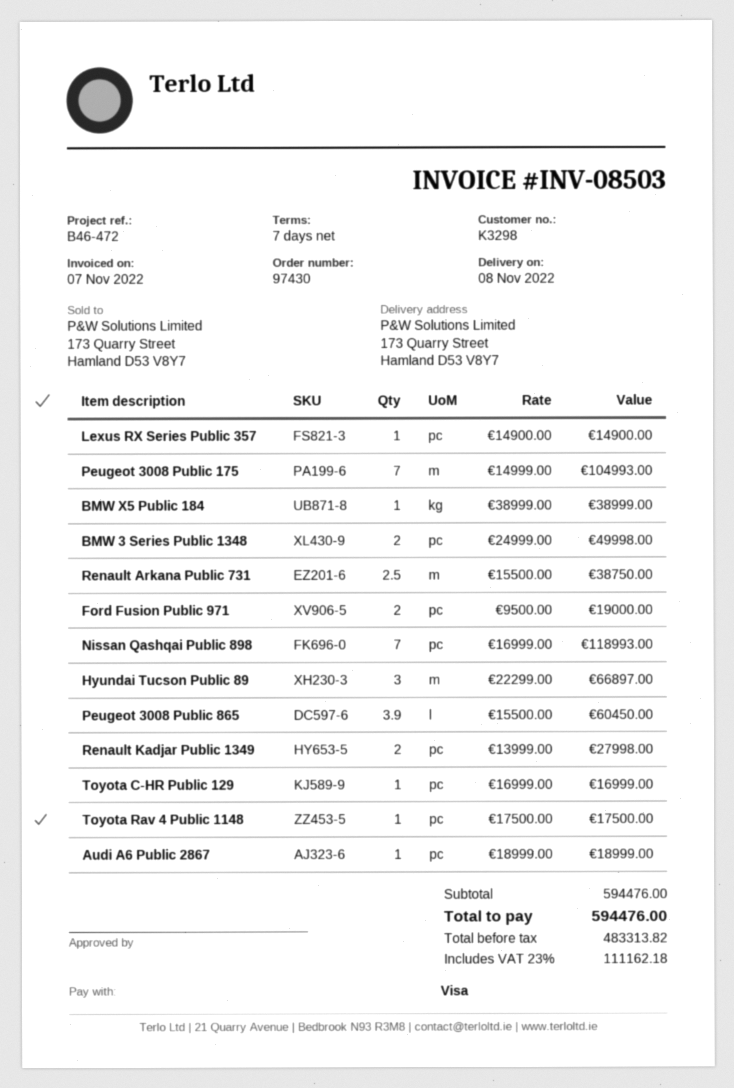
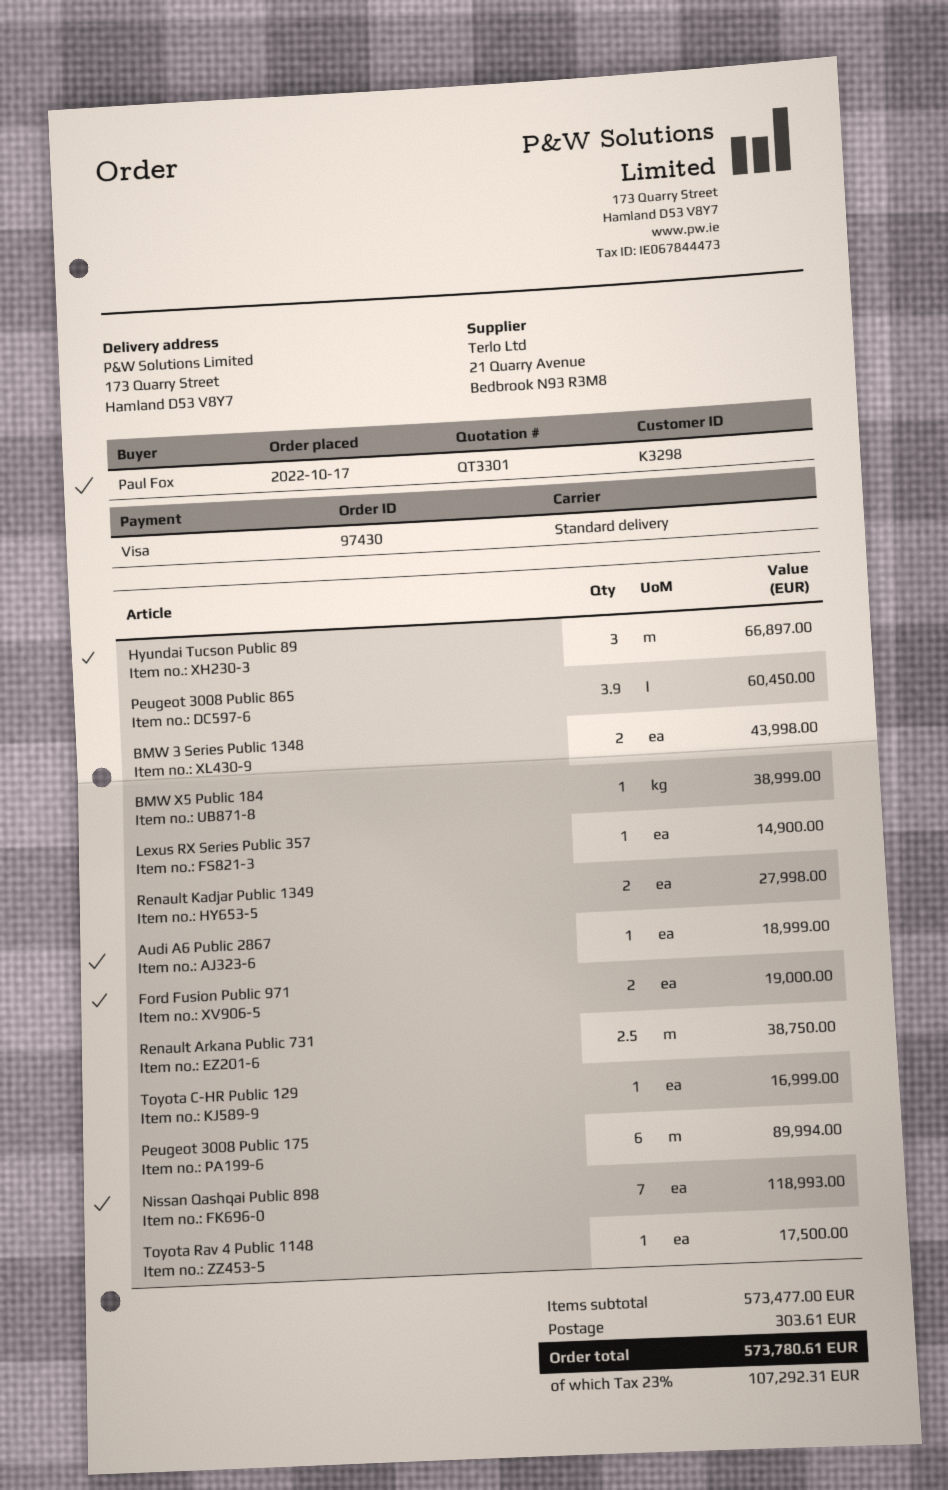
Peugeot 3008 Public 175: 7 for 104993.00 -> 6 for 89994.00
BMW 3 Series Public 1348: 2 for 49998.00 -> 2 for 43998.00
subtotal: 594476.00 -> 573477.00
shipping: none -> 303.61
tax: 23% = 111162.18 -> 23% = 107292.31
total: 594476.00 -> 573780.61

